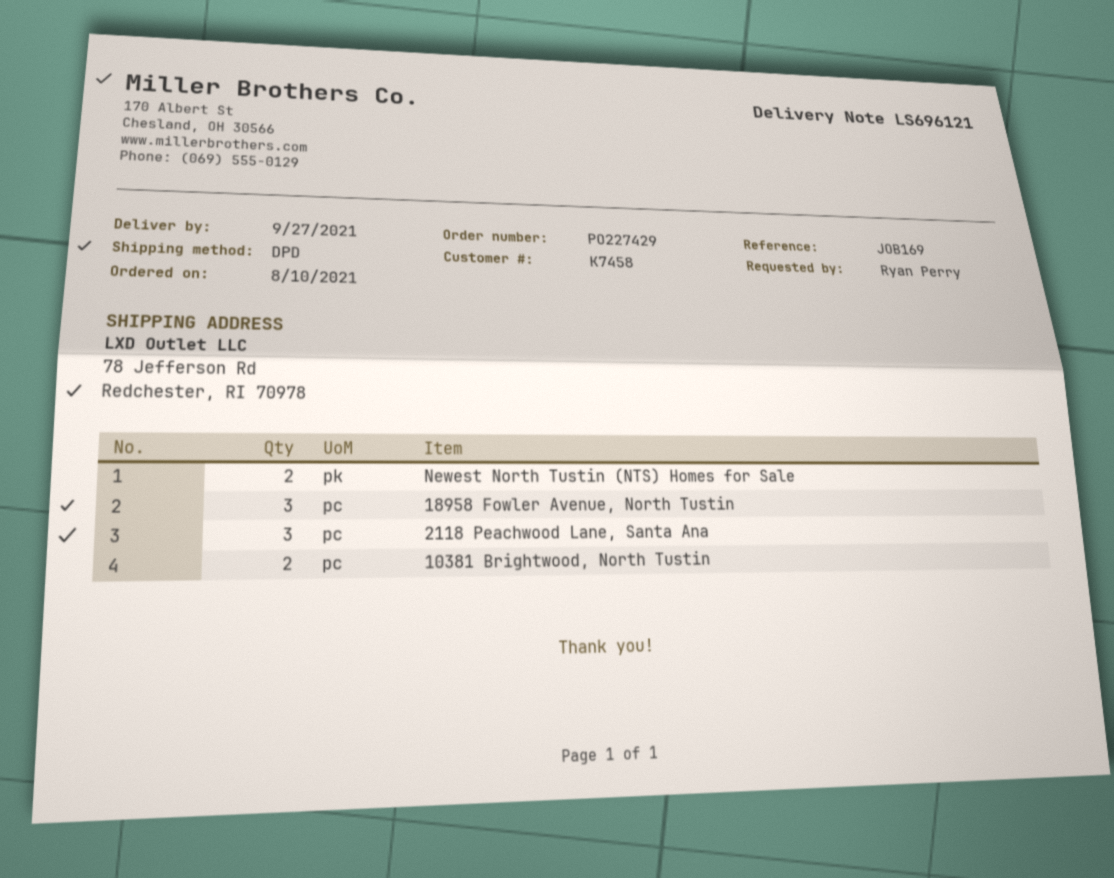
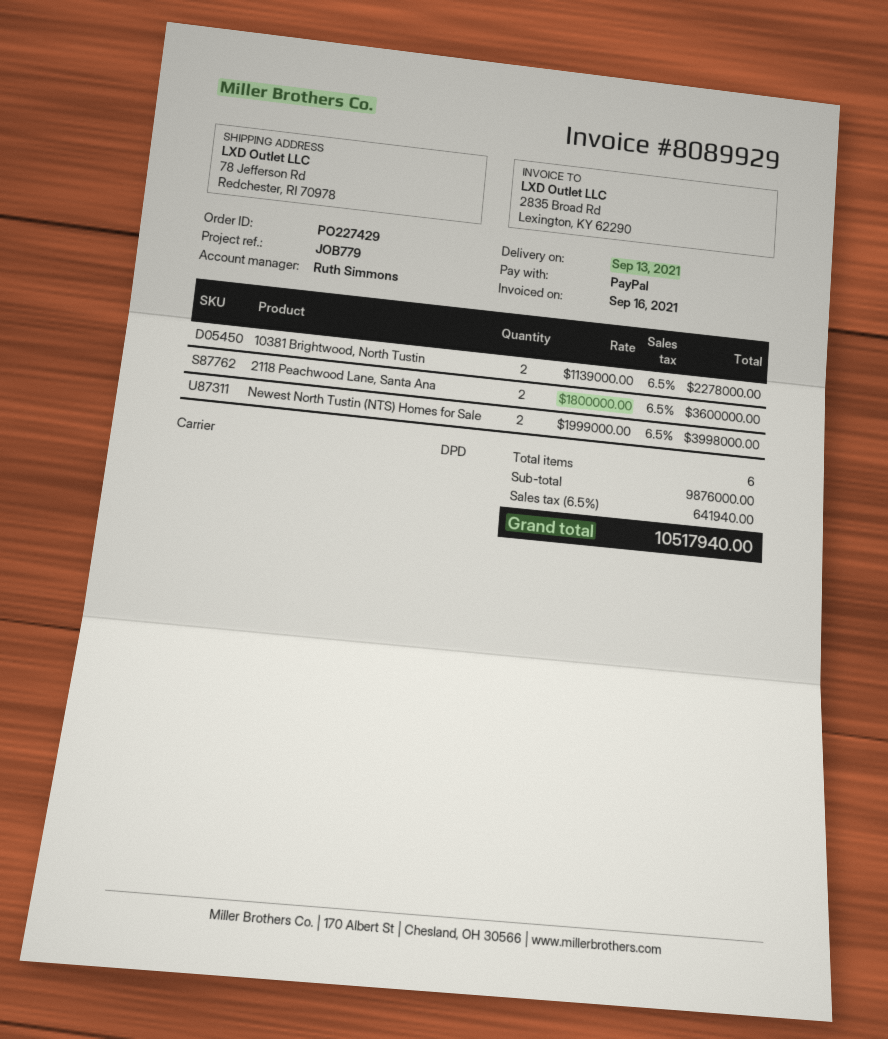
delivery date: 2021-09-27 -> 2021-09-13
reference: JOB169 -> JOB779
18958 Fowler Avenue, North Tustin: 3 -> none
2118 Peachwood Lane, Santa Ana: 3 -> 2

